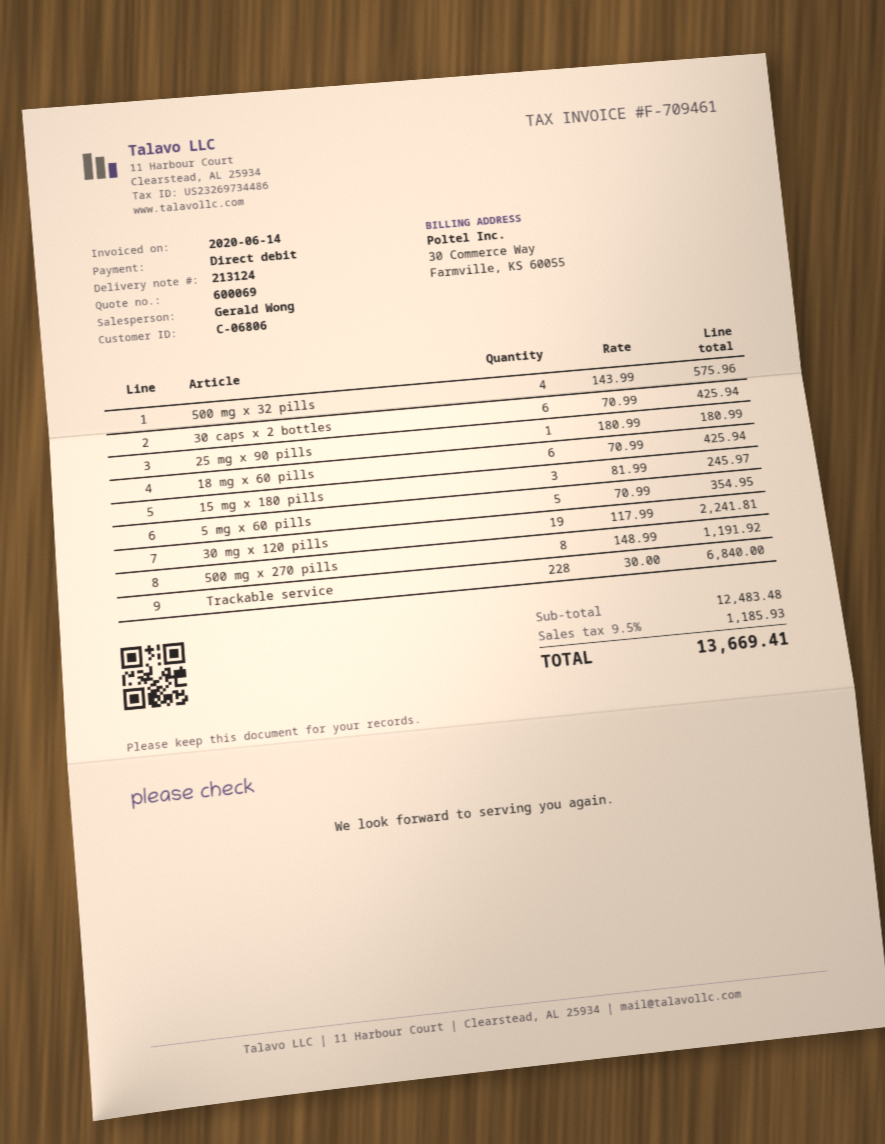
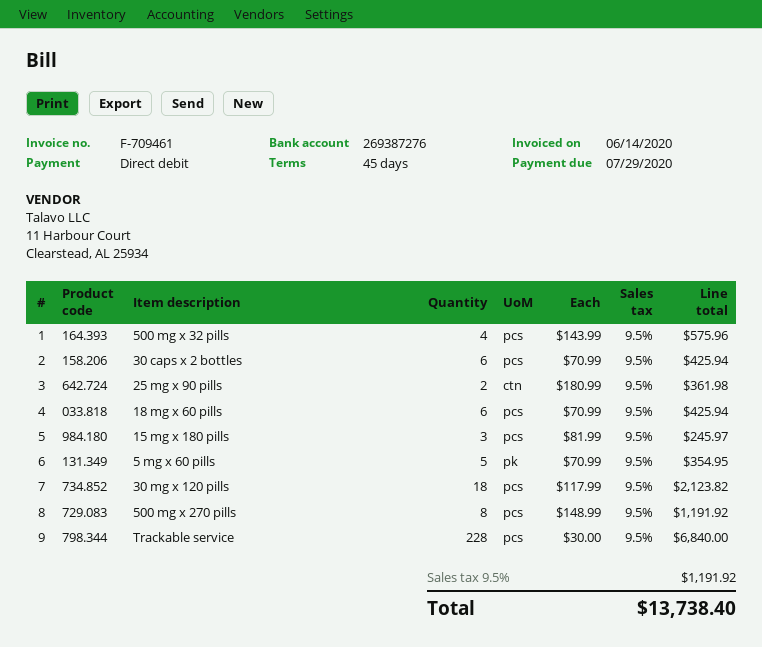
25 mg x 90 pills: 1 x 180.99 = 180.99 -> 2 x 180.99 = 361.98
30 mg x 120 pills: 19 x 117.99 = 2241.81 -> 18 x 117.99 = 2123.82
tax: 9.5% = 1185.93 -> 9.5% = 1191.92
total: 13669.41 -> 13738.40

